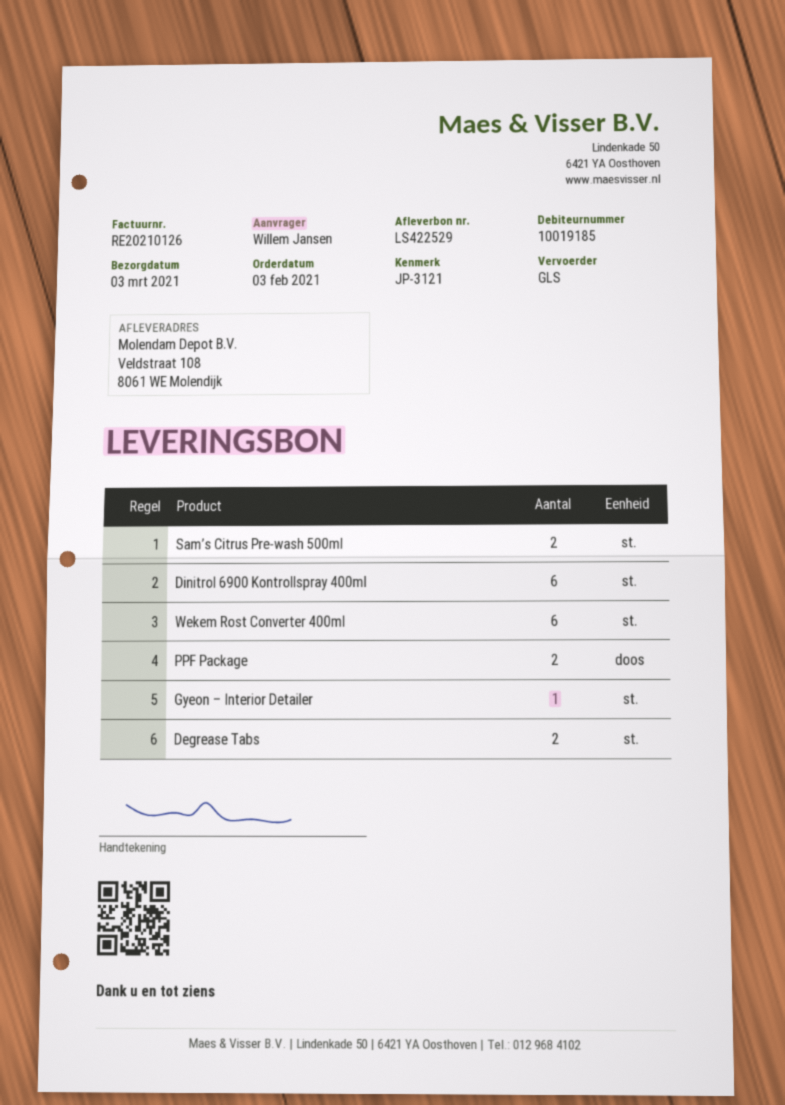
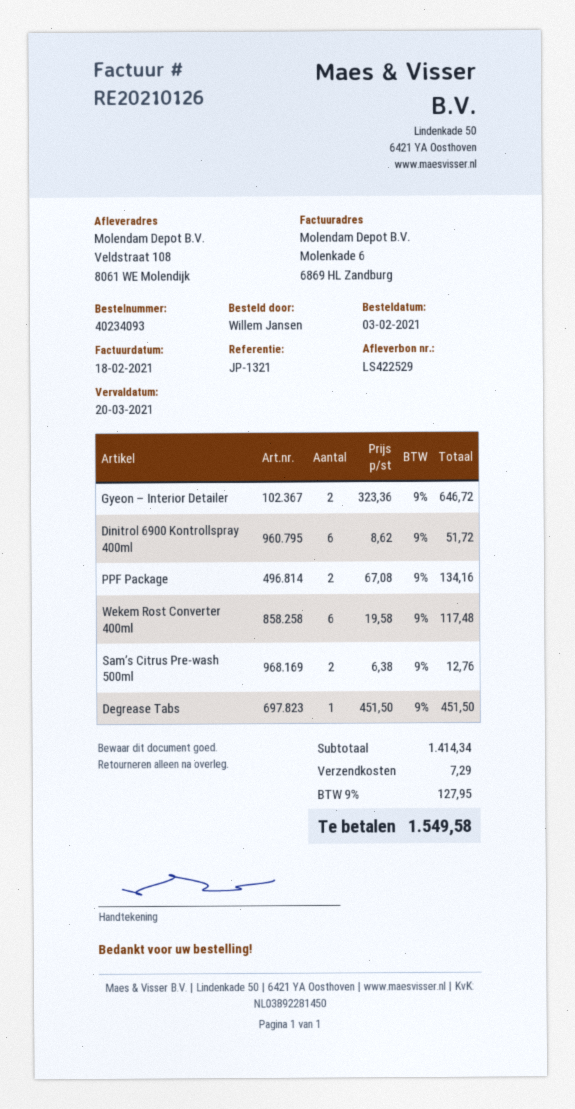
reference: JP-3121 -> JP-1321
Gyeon – Interior Detailer: 1 -> 2
Degrease Tabs: 2 -> 1

